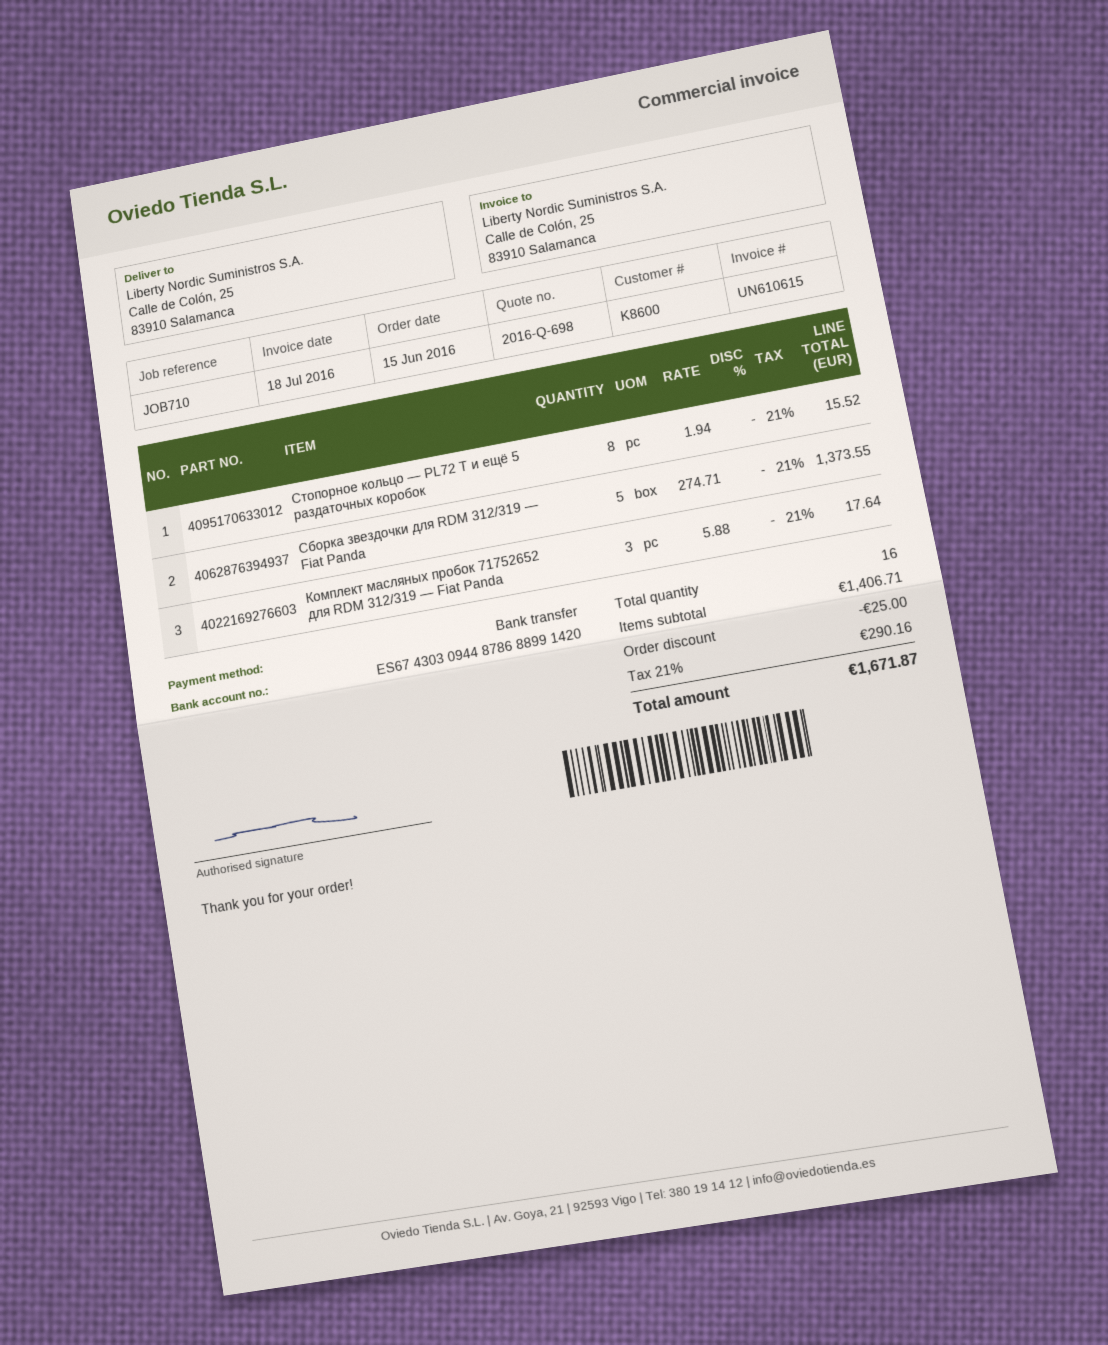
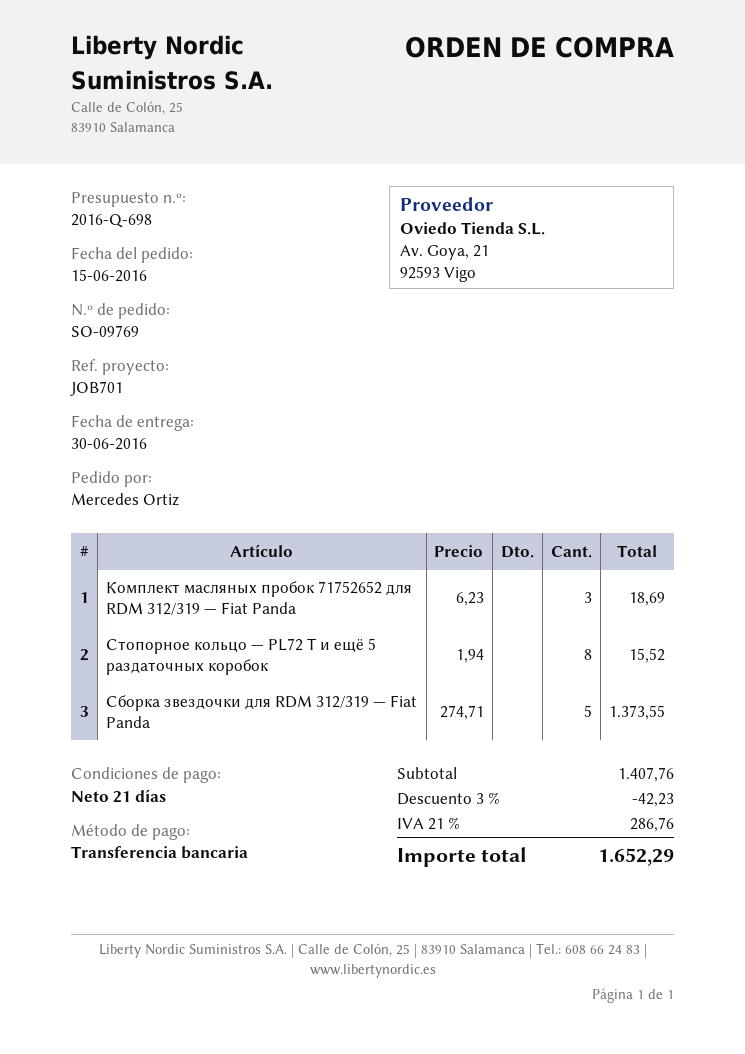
reference: JOB710 -> JOB701
Комплект масляных пробок 71752652 для RDM 312/319 — Fiat Panda: 3 x 5.88 = 17.64 -> 3 x 6.23 = 18.69
subtotal: 1406.71 -> 1407.76
discount: 25.00 -> 42.23
tax: 21% = 290.16 -> 21% = 286.76
total: 1671.87 -> 1652.29

